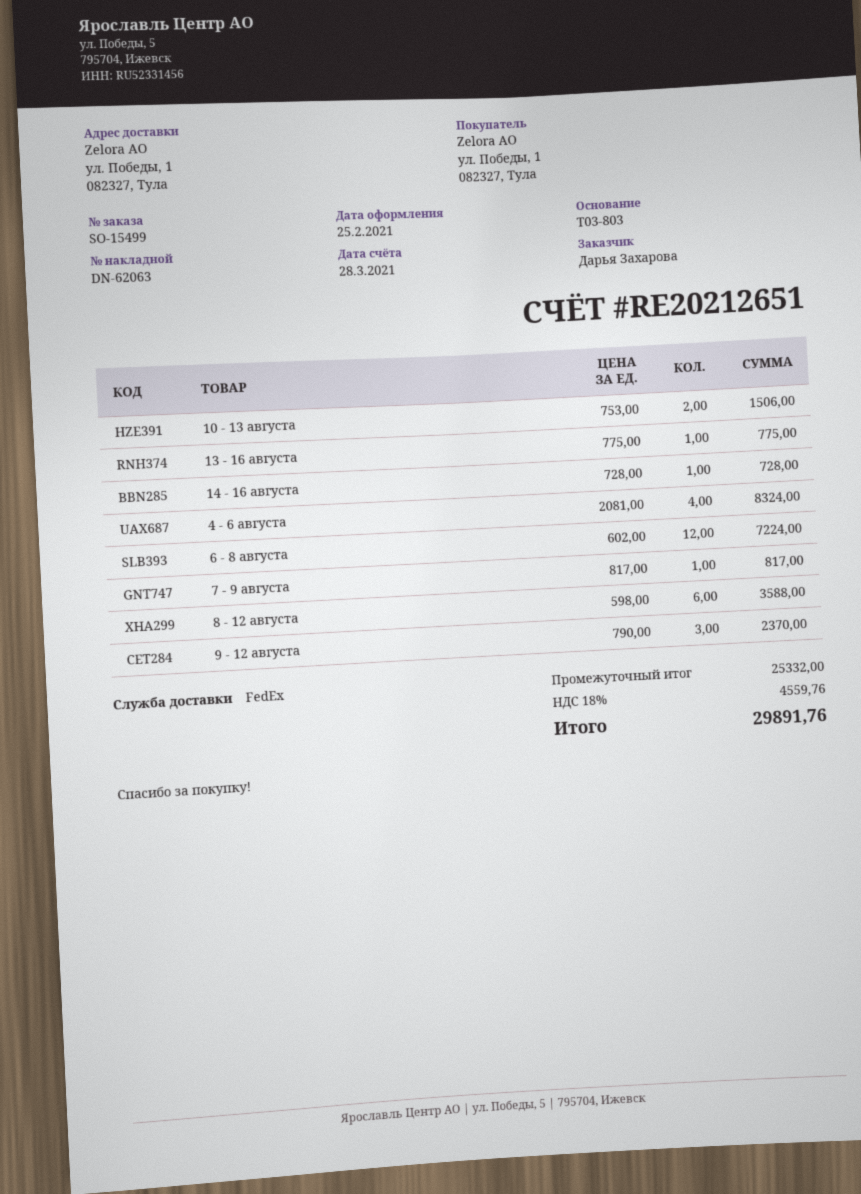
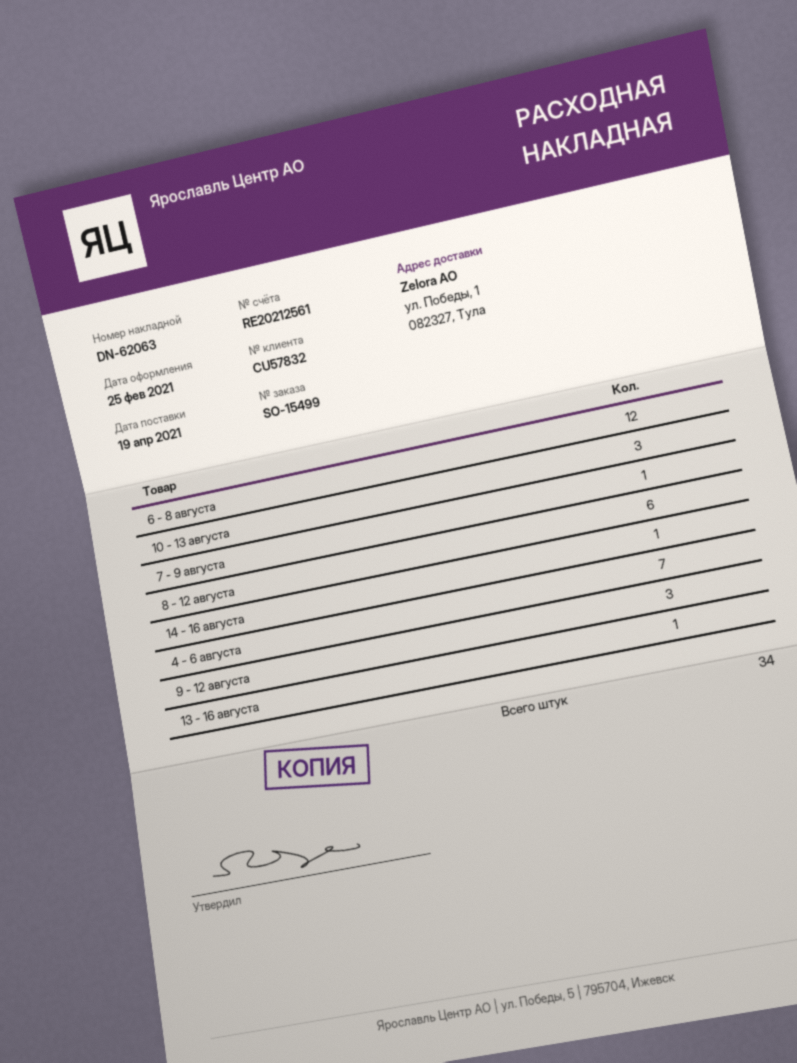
invoice number: RE20212651 -> RE20212561
10 - 13 августа: 2 -> 3
4 - 6 августа: 4 -> 7

